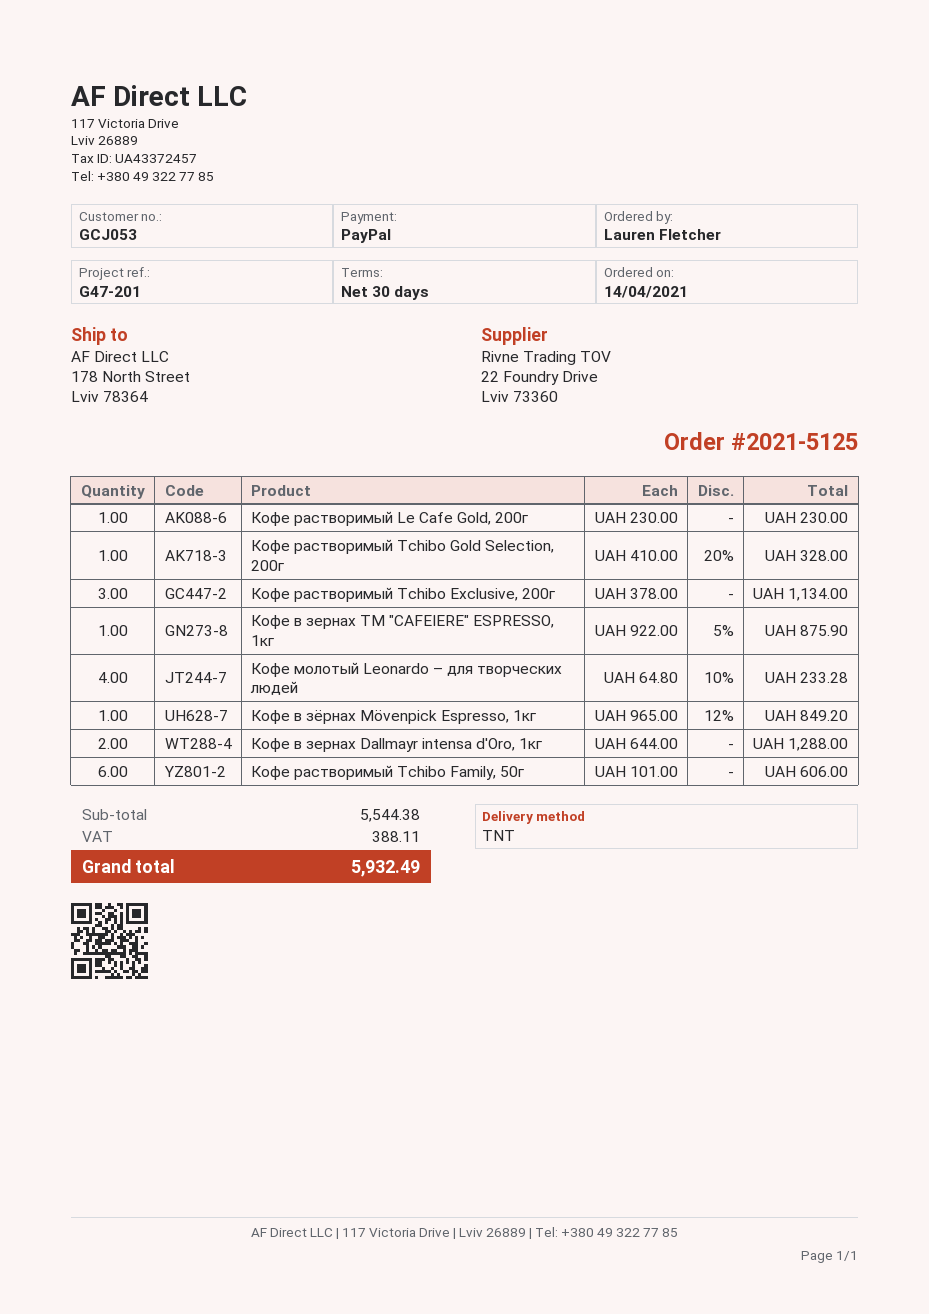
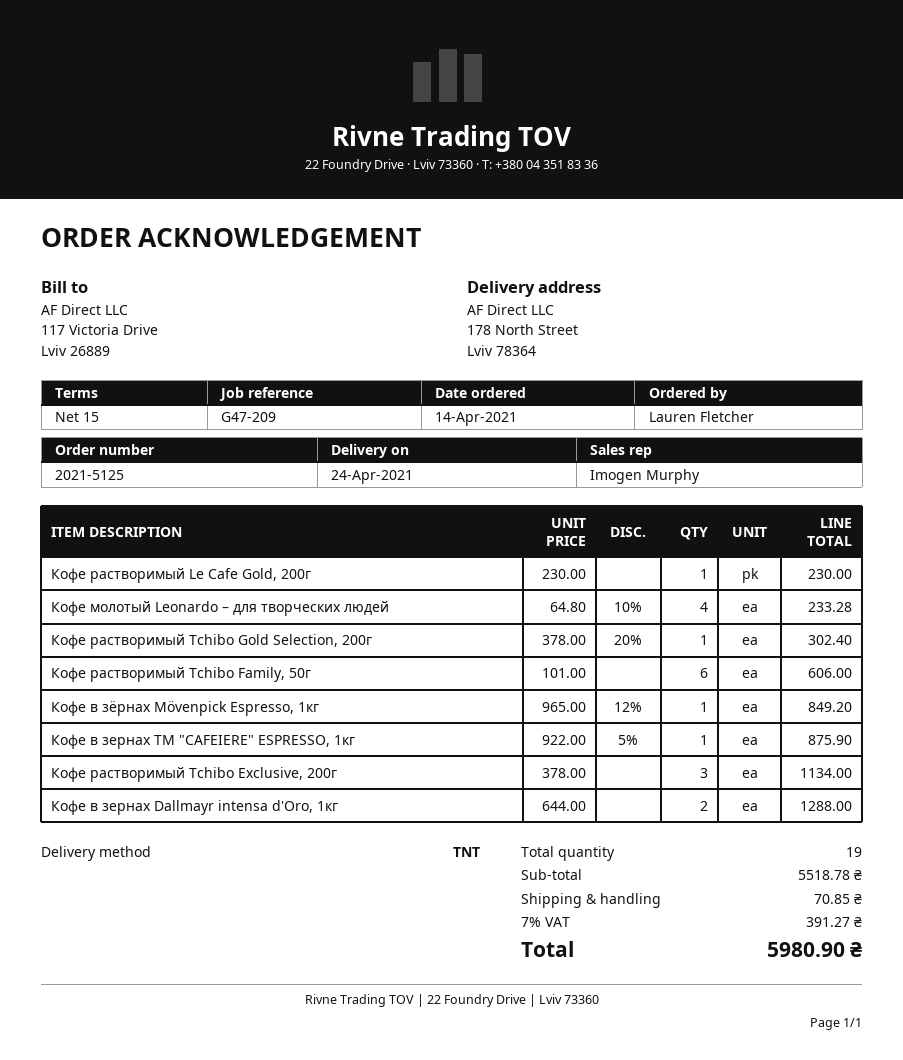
payment terms: 30 days -> 15 days
reference: G47-201 -> G47-209
Кофе растворимый Tchibo Gold Selection, 200г: 1 x 410.00 - 20% = 328.00 -> 1 x 378.00 - 20% = 302.40
subtotal: 5544.38 -> 5518.78
shipping: none -> 70.85
tax: 388.11 -> 391.27
total: 5932.49 -> 5980.90

